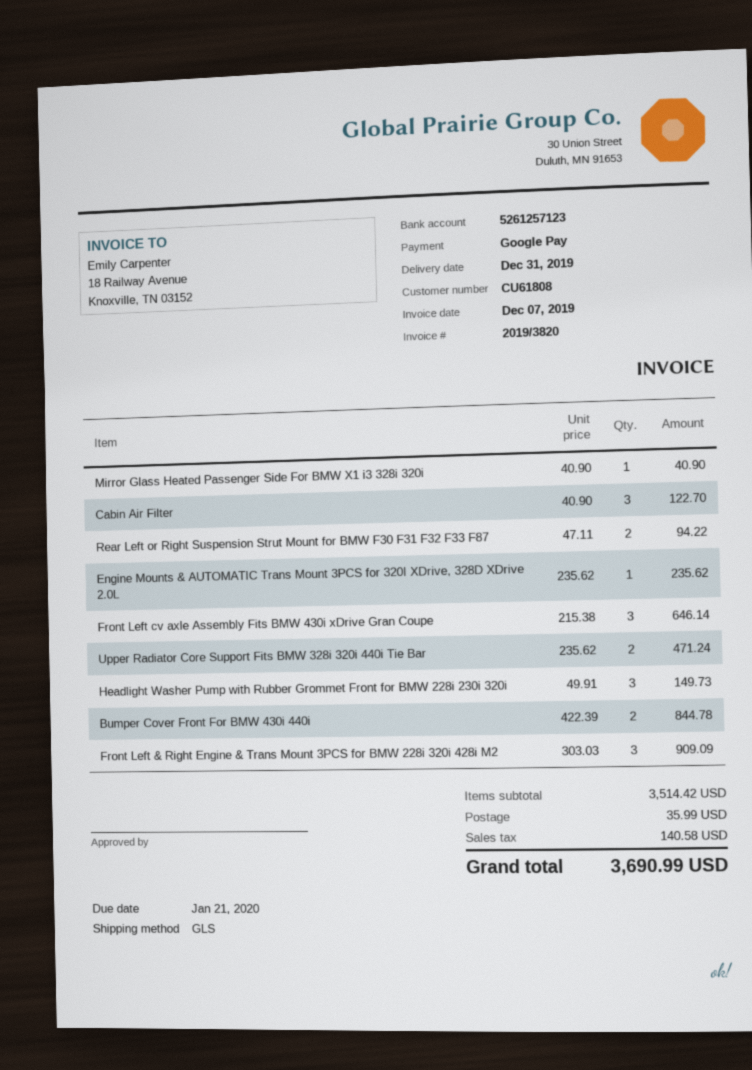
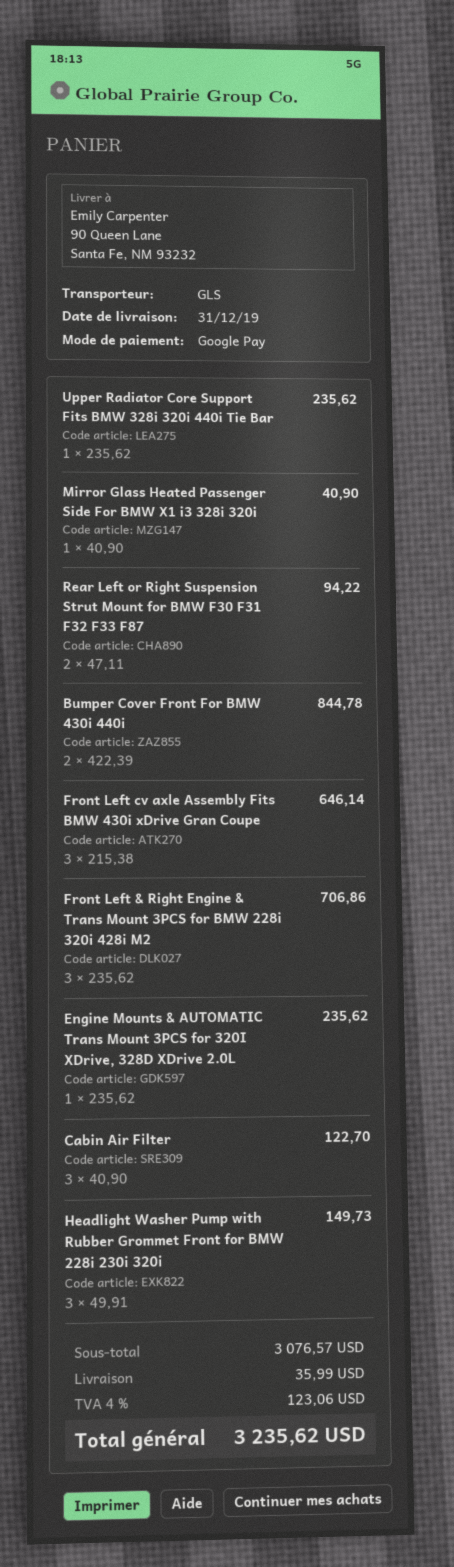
Upper Radiator Core Support Fits BMW 328i 320i 440i Tie Bar: 2 x 235.62 = 471.24 -> 1 x 235.62 = 235.62
Front Left & Right Engine & Trans Mount 3PCS for BMW 228i 320i 428i M2: 3 x 303.03 = 909.09 -> 3 x 235.62 = 706.86
subtotal: 3514.42 -> 3076.57
tax: 140.58 -> 123.06
total: 3690.99 -> 3235.62

